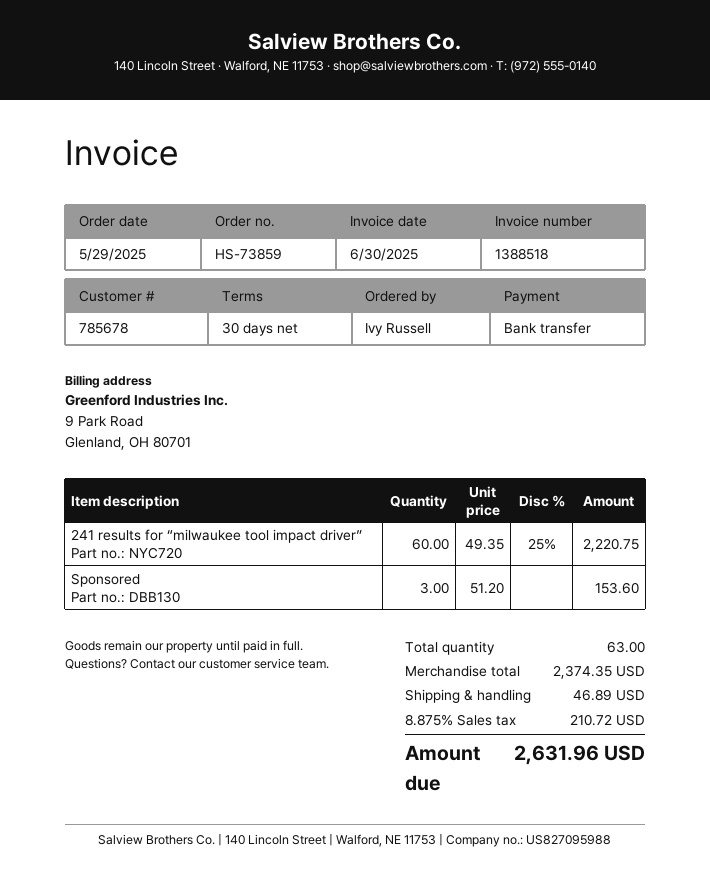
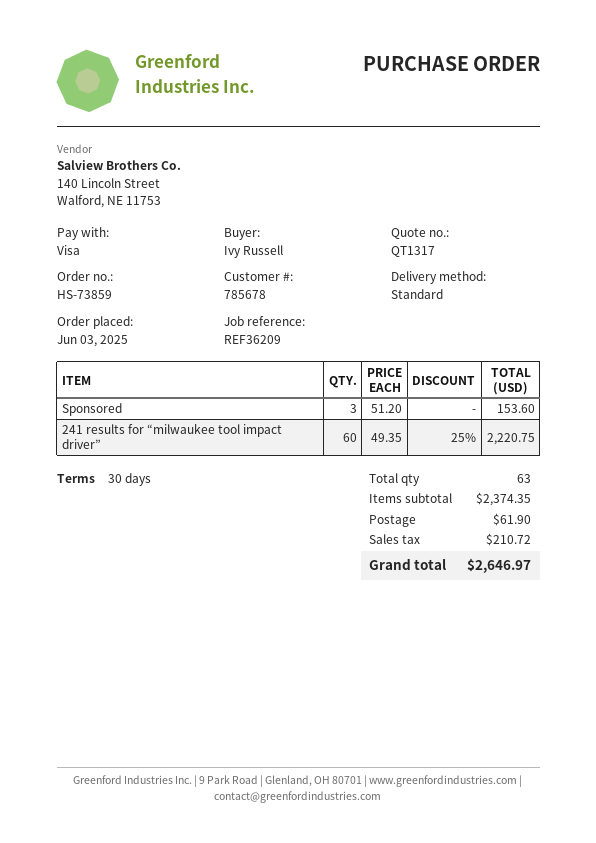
order date: 2025-05-29 -> 2025-06-03
payment method: bank transfer -> Visa
shipping: 46.89 -> 61.90
total: 2631.96 -> 2646.97

